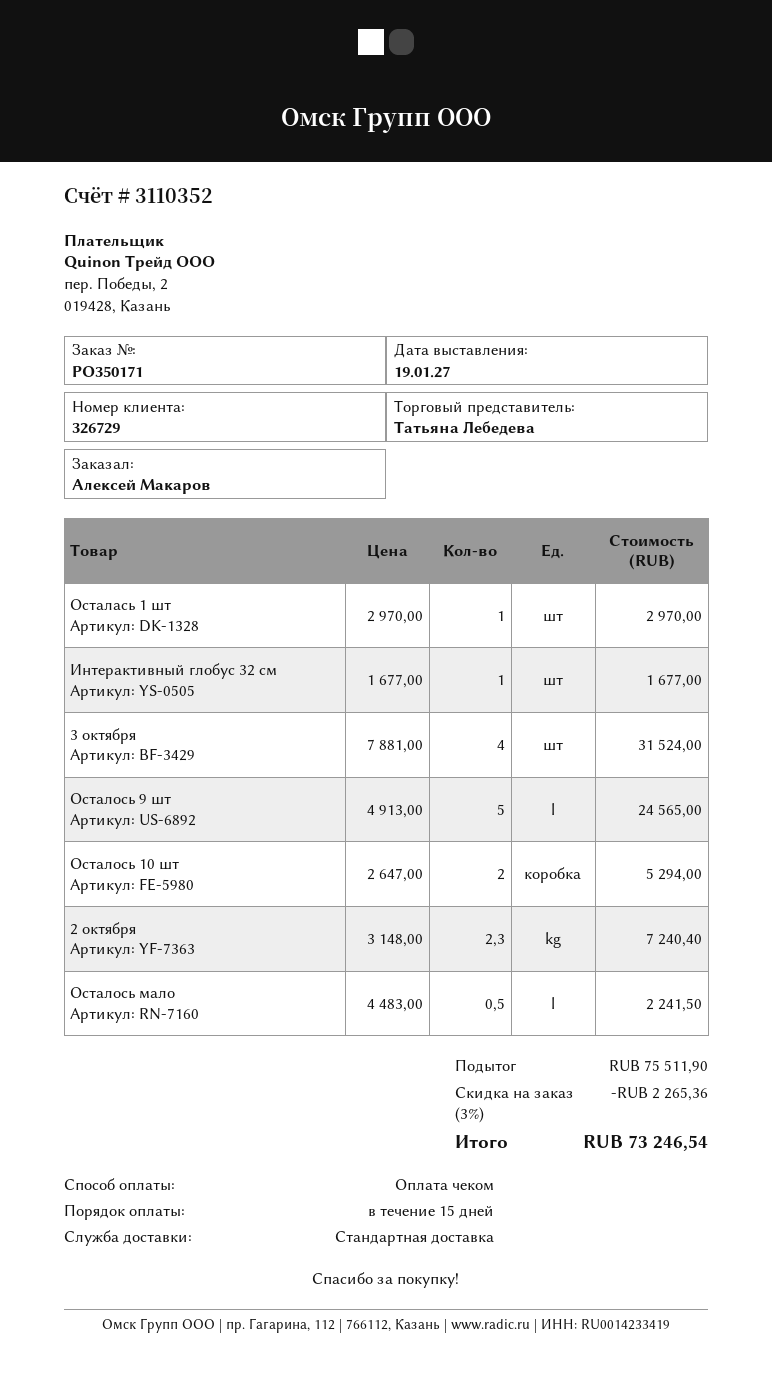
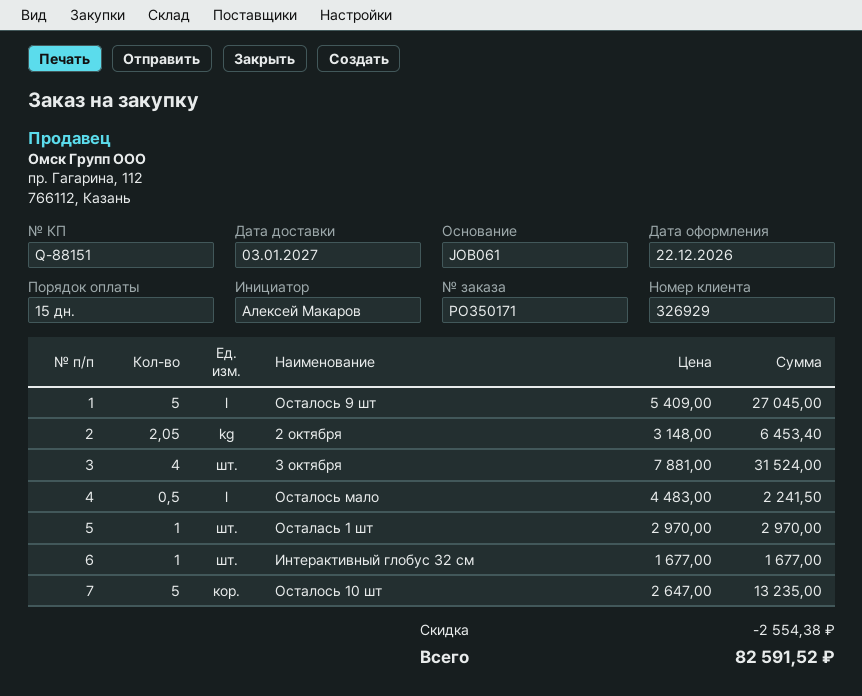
customer number: 326729 -> 326929
Осталось 9 шт: 5 x 4913.00 = 24565.00 -> 5 x 5409.00 = 27045.00
Осталось 10 шт: 2 x 2647.00 = 5294.00 -> 5 x 2647.00 = 13235.00
2 октября: 2.3 x 3148.00 = 7240.40 -> 2.05 x 3148.00 = 6453.40
discount: 2265.36 -> 2554.38
total: 73246.54 -> 82591.52

